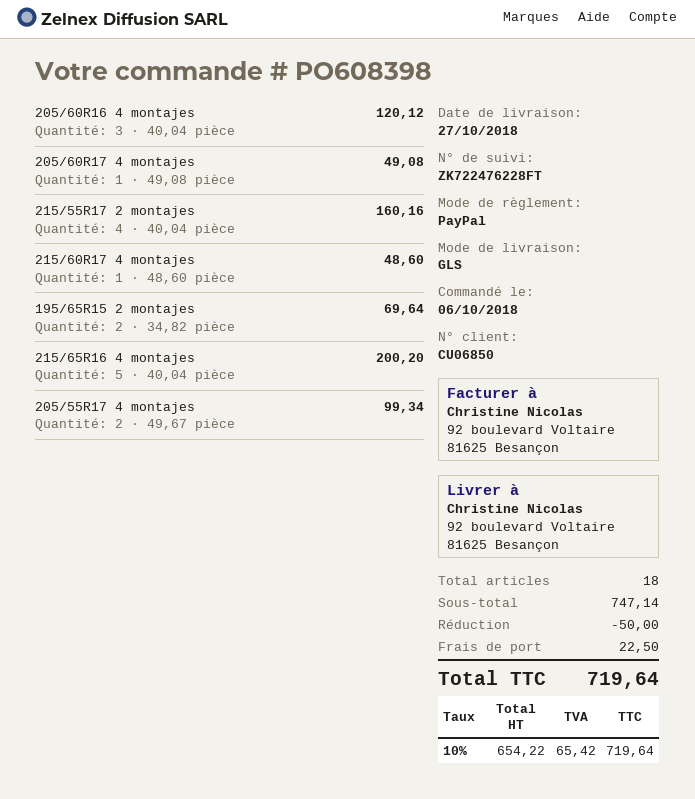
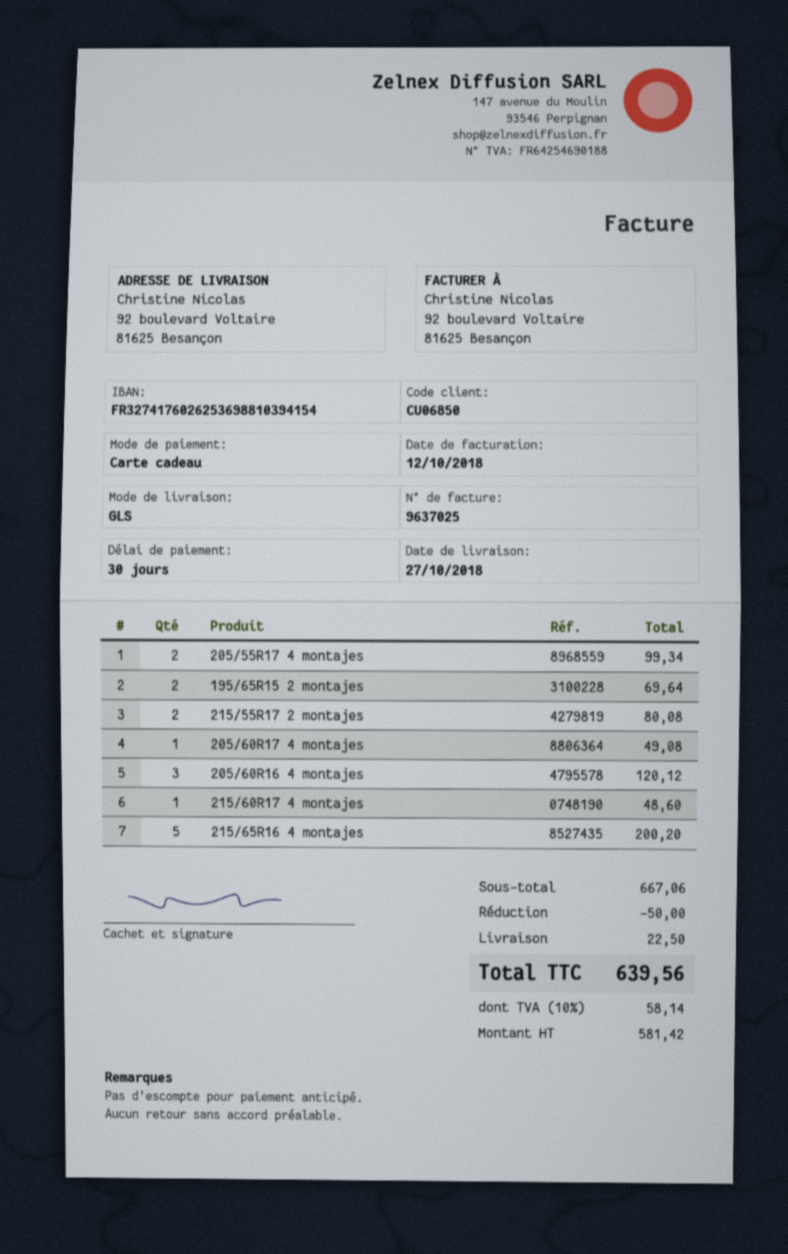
payment method: PayPal -> gift card
215/55R17 2 montajes: 4 for 160.16 -> 2 for 80.08
subtotal: 747.14 -> 667.06
net: 654.22 -> 581.42
tax: 10% = 65.42 -> 10% = 58.14
total: 719.64 -> 639.56

